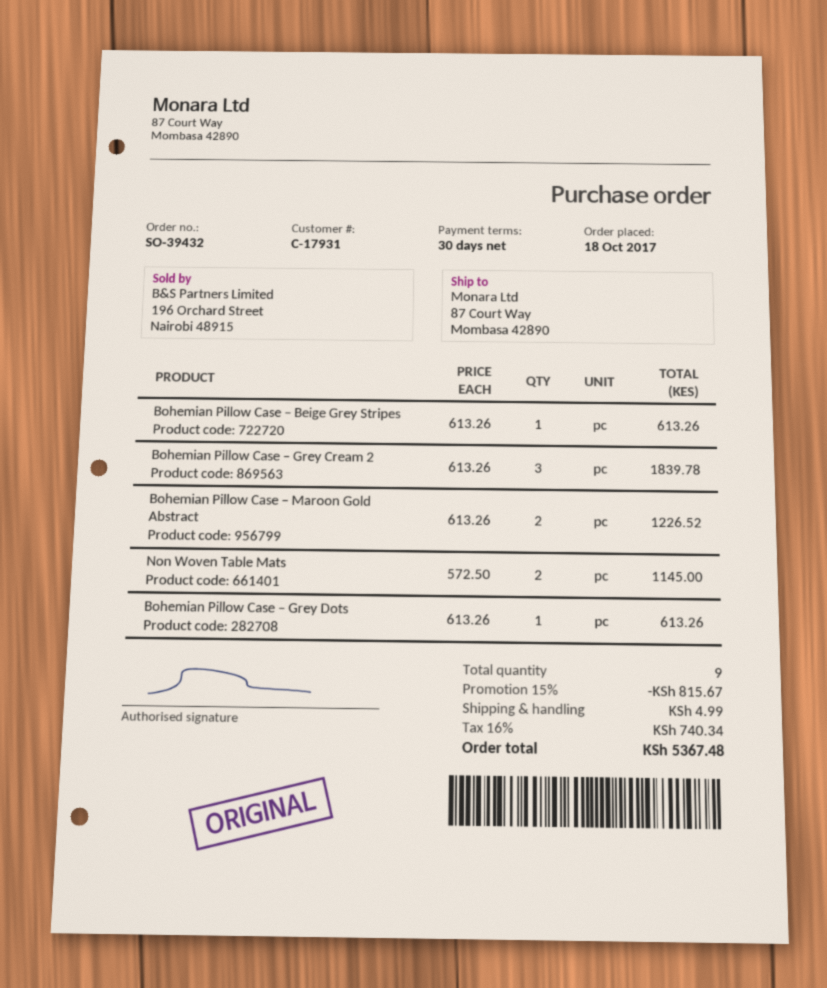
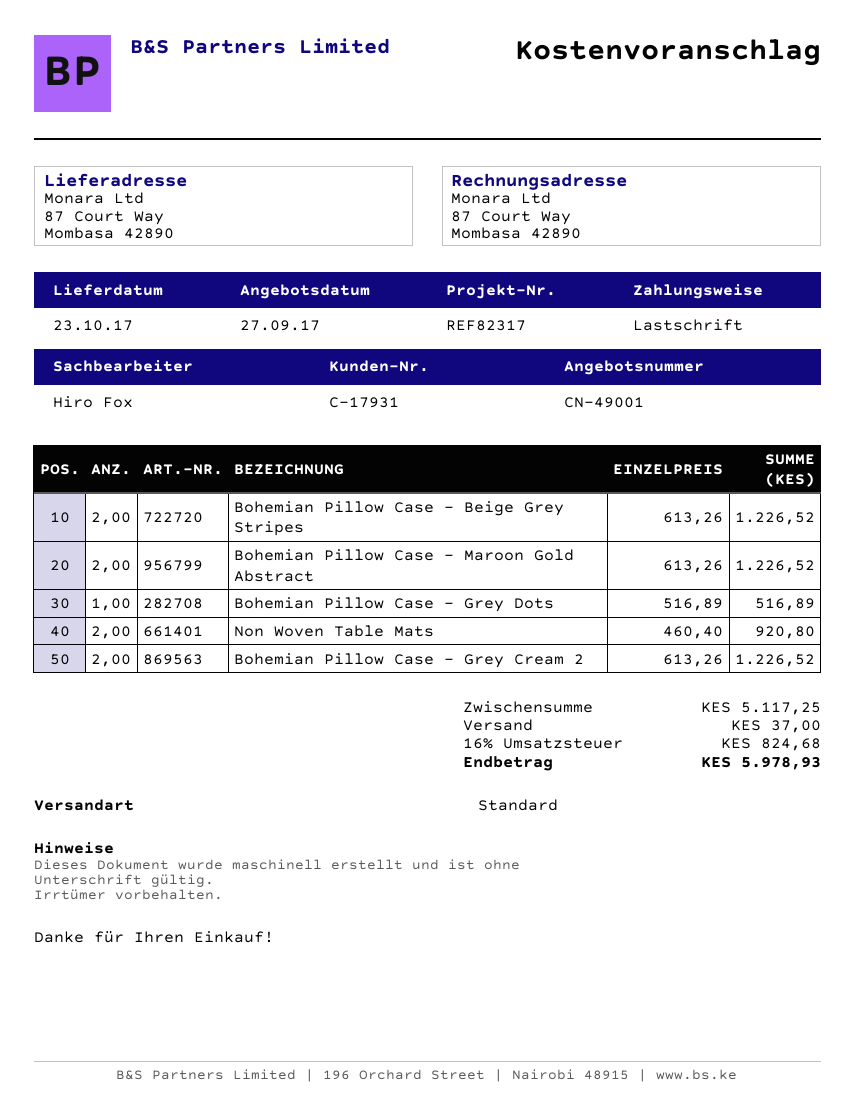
Bohemian Pillow Case – Beige Grey Stripes: 1 x 613.26 = 613.26 -> 2 x 613.26 = 1226.52
Bohemian Pillow Case – Grey Cream 2: 3 x 613.26 = 1839.78 -> 2 x 613.26 = 1226.52
Non Woven Table Mats: 2 x 572.50 = 1145.00 -> 2 x 460.40 = 920.80
Bohemian Pillow Case – Grey Dots: 1 x 613.26 = 613.26 -> 1 x 516.89 = 516.89
discount: 15% = 815.67 -> none
shipping: 4.99 -> 37.00
tax: 16% = 740.34 -> 16% = 824.68
total: 5367.48 -> 5978.93

